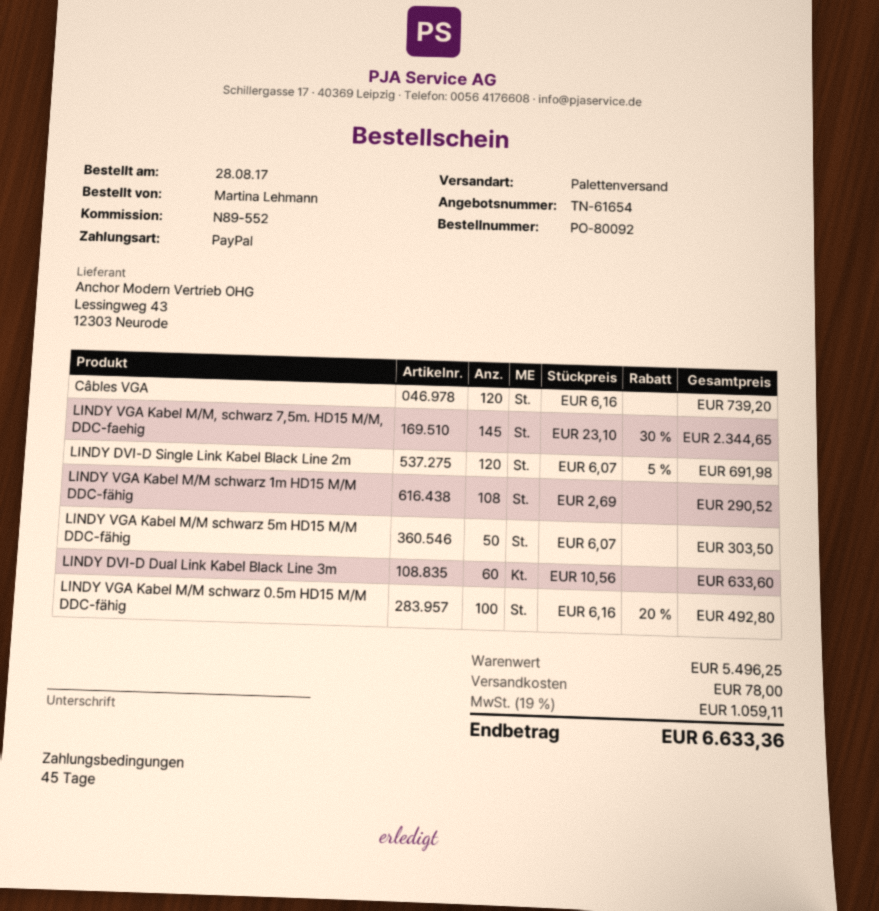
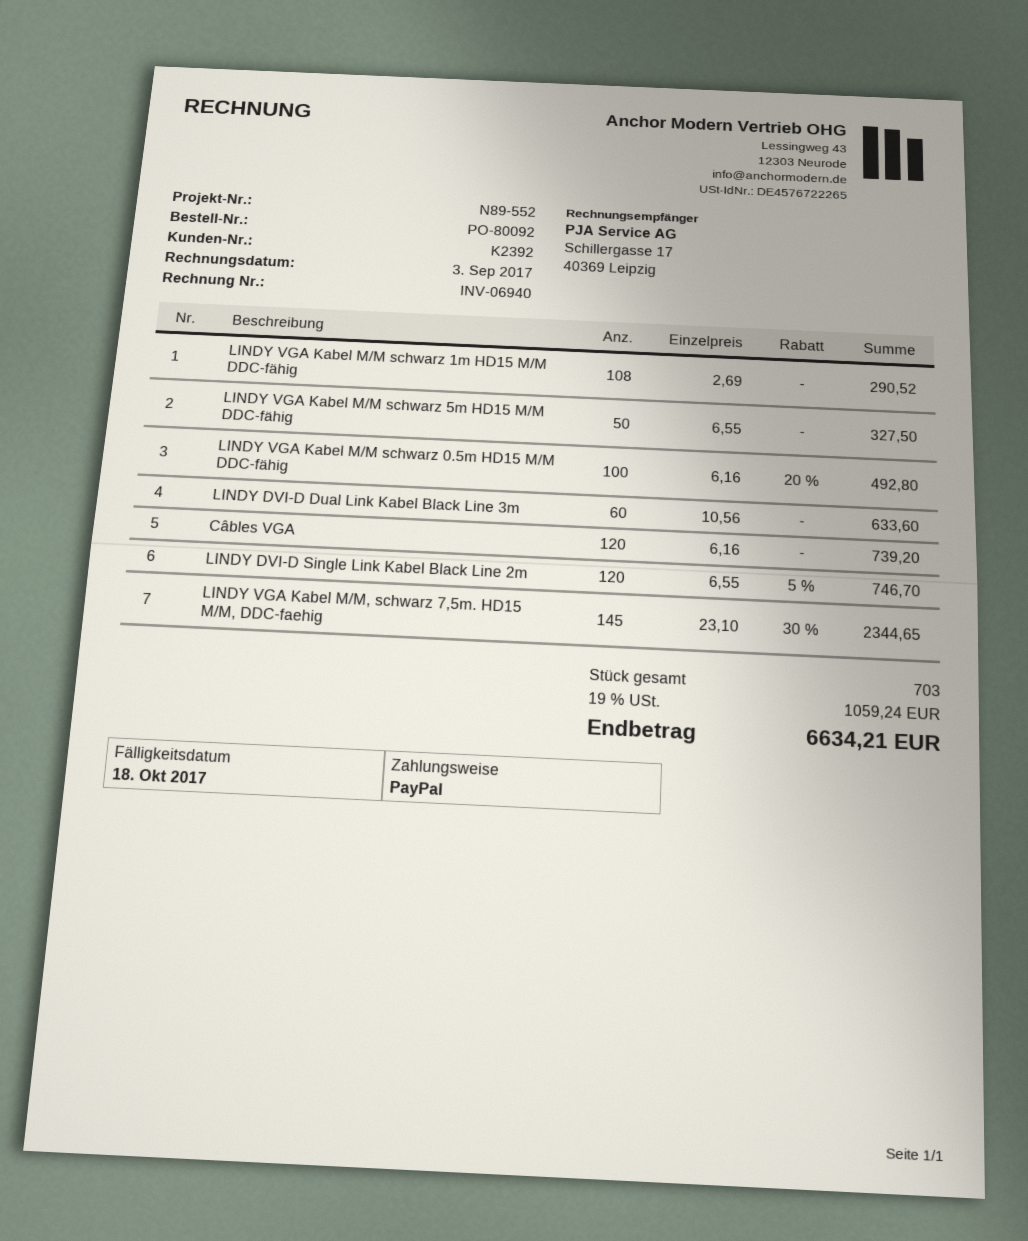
LINDY DVI-D Single Link Kabel Black Line 2m: 120 x 6.07 - 5% = 691.98 -> 120 x 6.55 - 5% = 746.70
LINDY VGA Kabel M/M schwarz 5m HD15 M/M DDC-fähig: 50 x 6.07 = 303.50 -> 50 x 6.55 = 327.50
shipping: 78.00 -> none
tax: 19% = 1059.11 -> 19% = 1059.24
total: 6633.36 -> 6634.21

